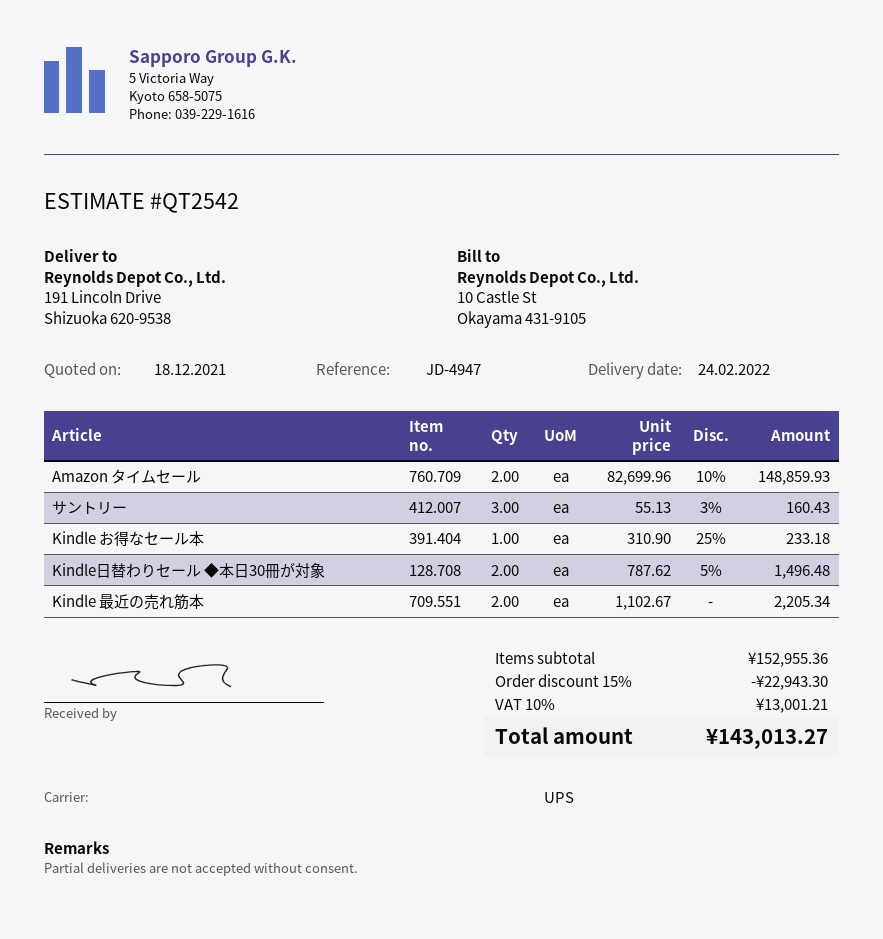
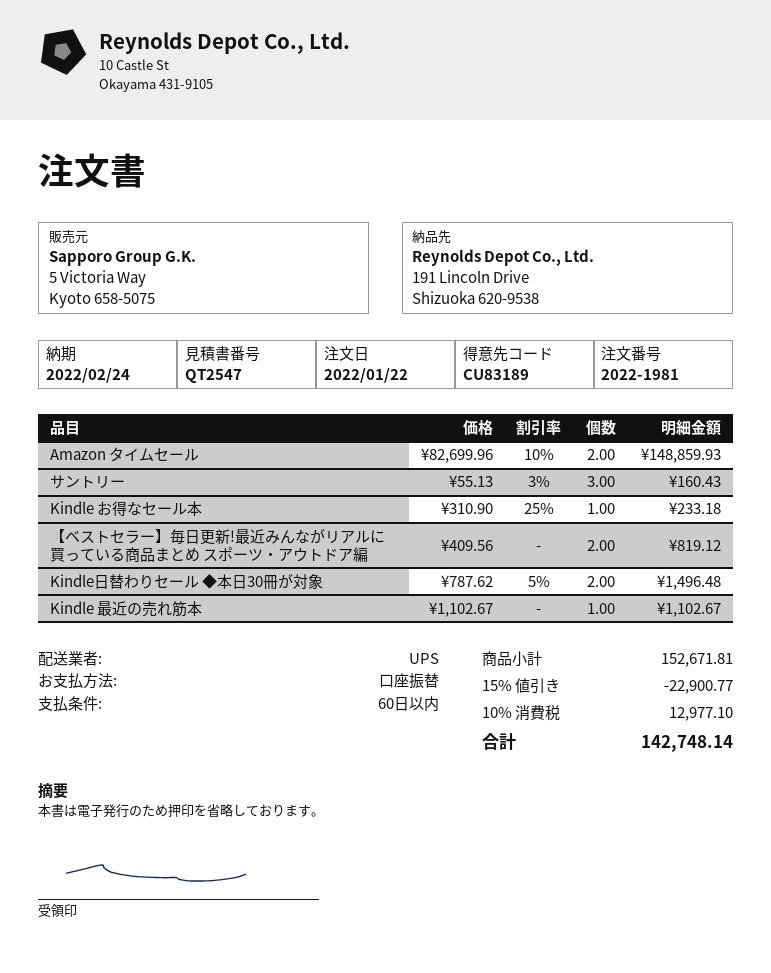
quote number: QT2542 -> QT2547
Kindle 最近の売れ筋本: 2 x 1102.67 = 2205.34 -> 1 x 1102.67 = 1102.67
【ベストセラー】毎日更新!最近みんながリアルに買っている商品まとめ スポーツ・アウトドア編: none -> 2 x 409.56 = 819.12
subtotal: 152955.36 -> 152671.81
discount: 15% = 22943.30 -> 15% = 22900.77
tax: 10% = 13001.21 -> 10% = 12977.10
total: 143013.27 -> 142748.14

